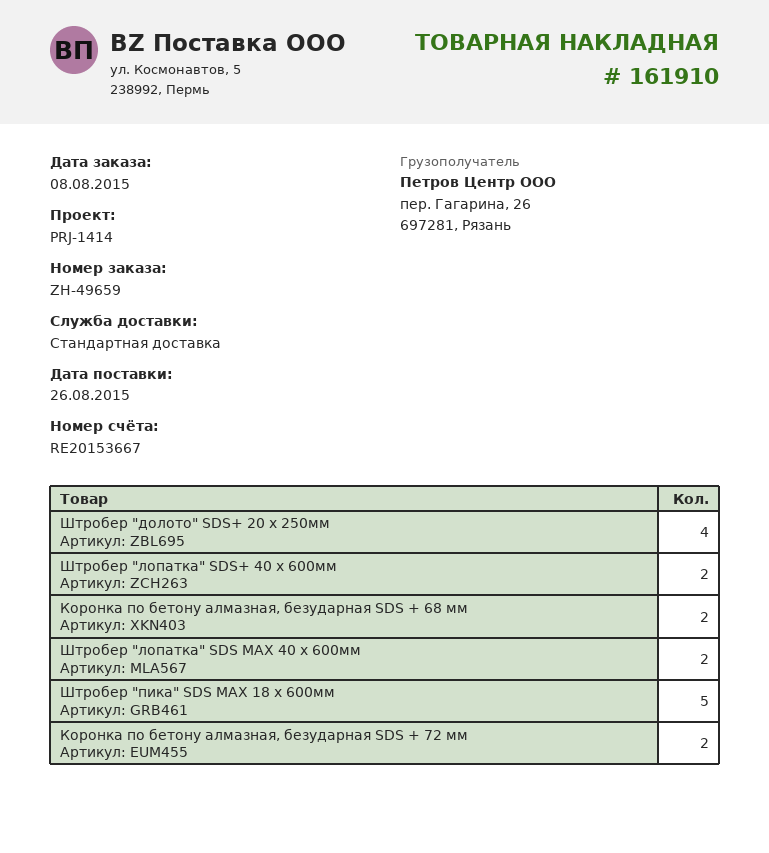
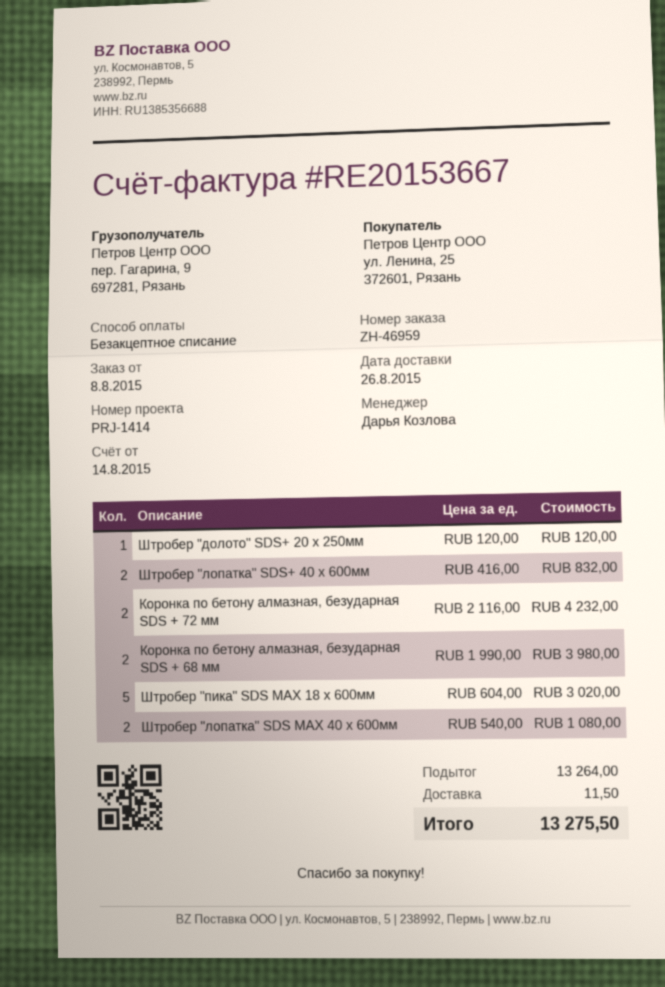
order number: ZH-49659 -> ZH-46959
ship to: пер. Гагарина, 26, 697281, Рязань -> пер. Гагарина, 9, 697281, Рязань
Штробер "долото" SDS+ 20 х 250мм: 4 -> 1

